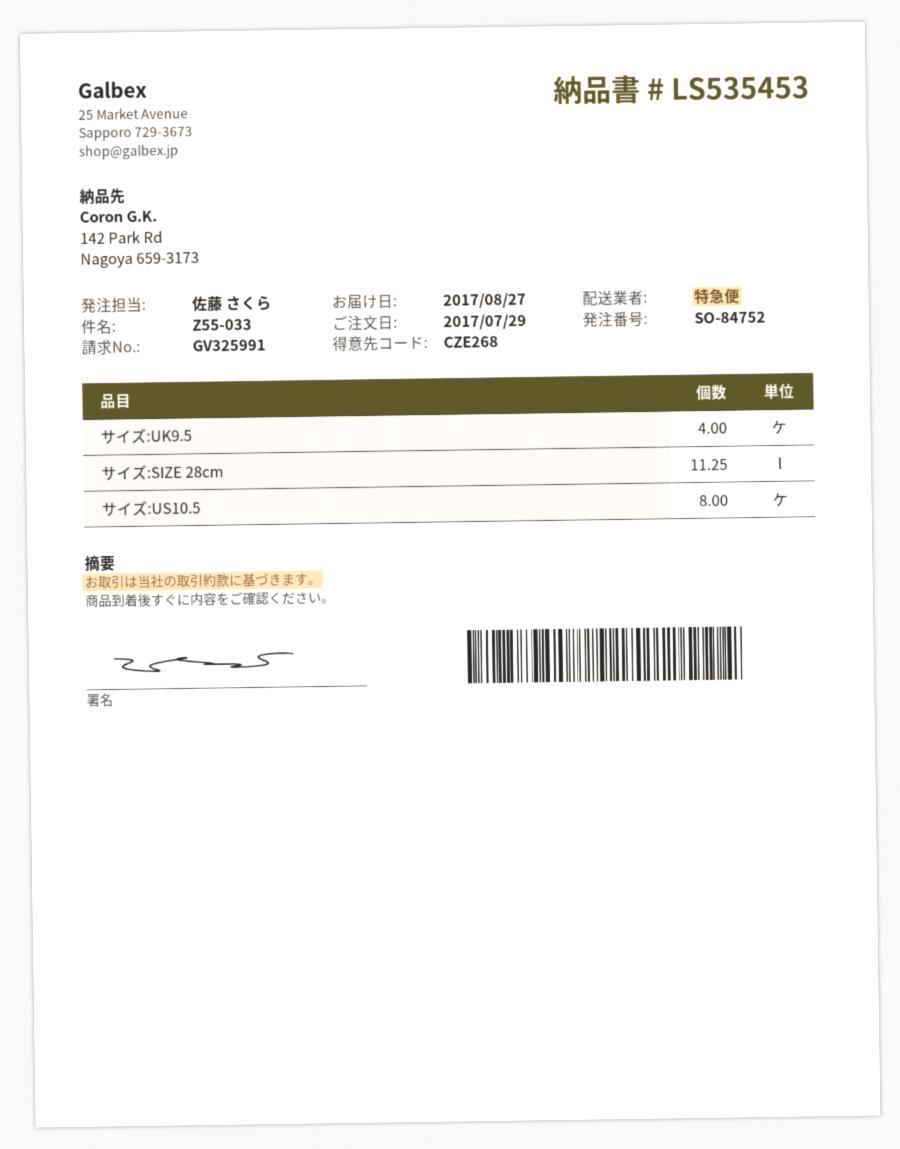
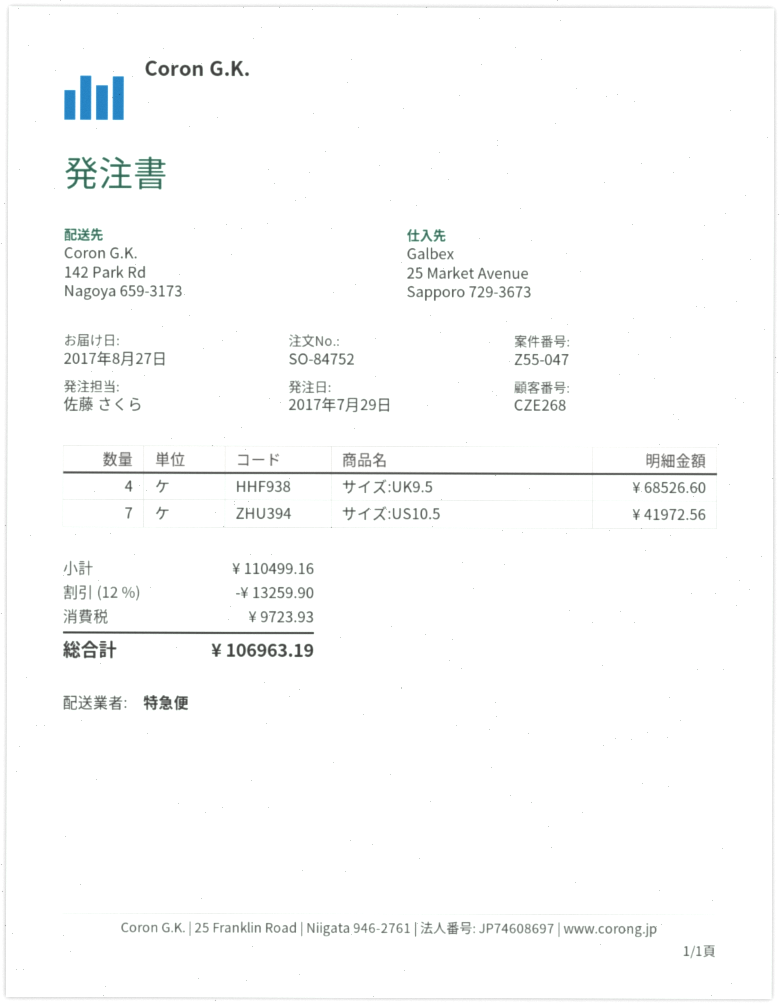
reference: Z55-033 -> Z55-047
サイズ:SIZE 28cm: 11.25 -> none
サイズ:US10.5: 8 -> 7

